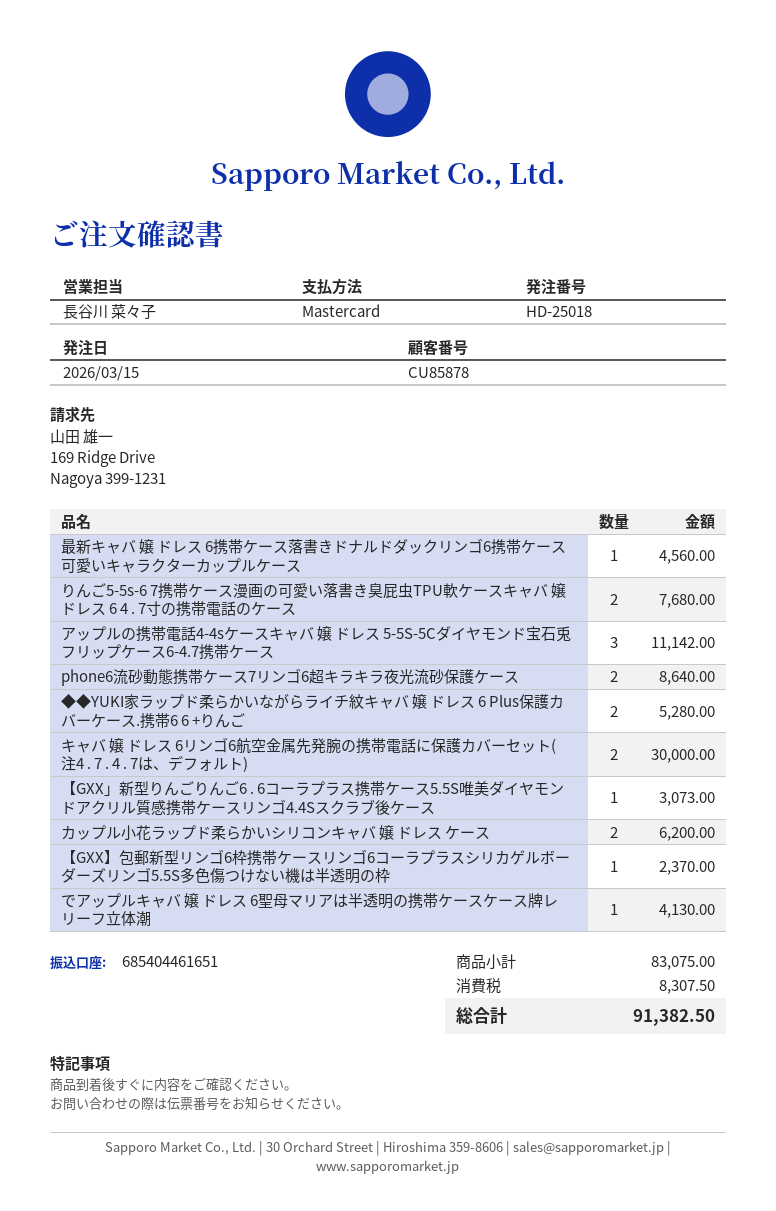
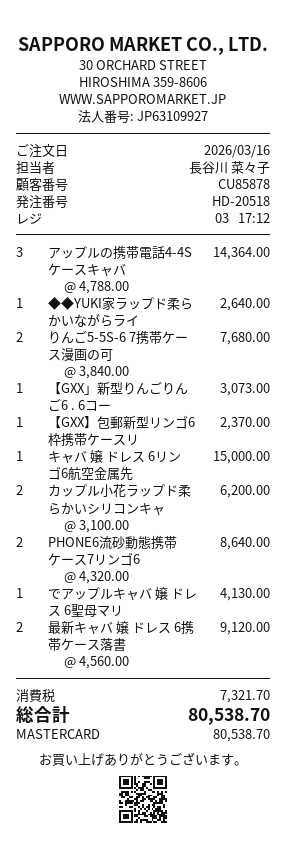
order number: HD-25018 -> HD-20518
order date: 2026-03-15 -> 2026-03-16
最新キャバ 嬢 ドレス 6携帯ケース落書きドナルドダックリンゴ6携帯ケース可愛いキャラクターカップルケース: 1 for 4560.00 -> 2 for 9120.00
アップルの携帯電話4-4sケースキャバ 嬢 ドレス 5-5S-5Cダイヤモンド宝石兎フリップケース6-4.7携帯ケース: 3 for 11142.00 -> 3 for 14364.00
◆◆YUKI家ラップド柔らかいながらライチ紋キャバ 嬢 ドレス 6 Plus保護カバーケース.携帯6 6 +りんご: 2 for 5280.00 -> 1 for 2640.00
キャバ 嬢 ドレス 6リンゴ6航空金属先発腕の携帯電話に保護カバーセット(注4 . 7 . 4 . 7は、デフォルト): 2 for 30000.00 -> 1 for 15000.00
tax: 8307.50 -> 7321.70
total: 91382.50 -> 80538.70

